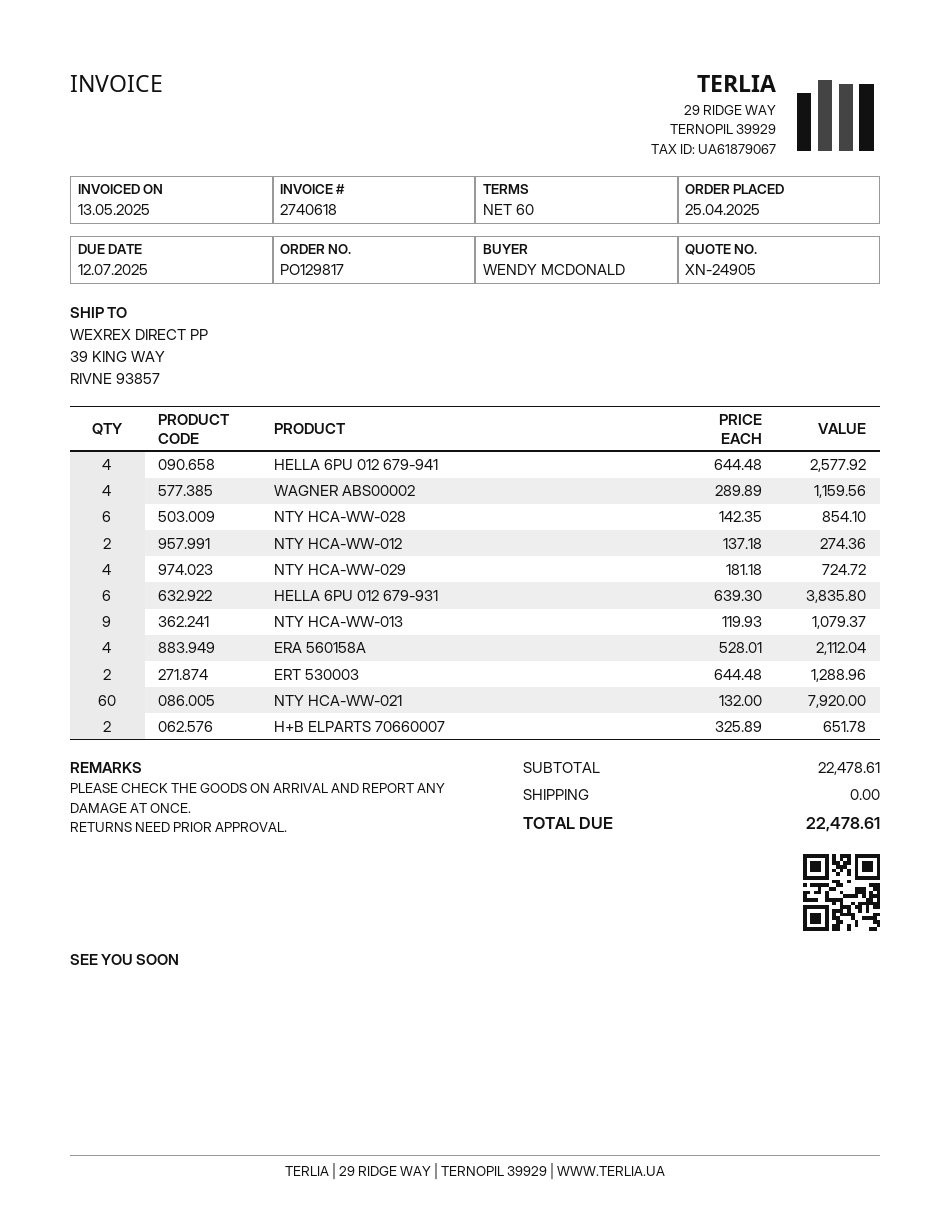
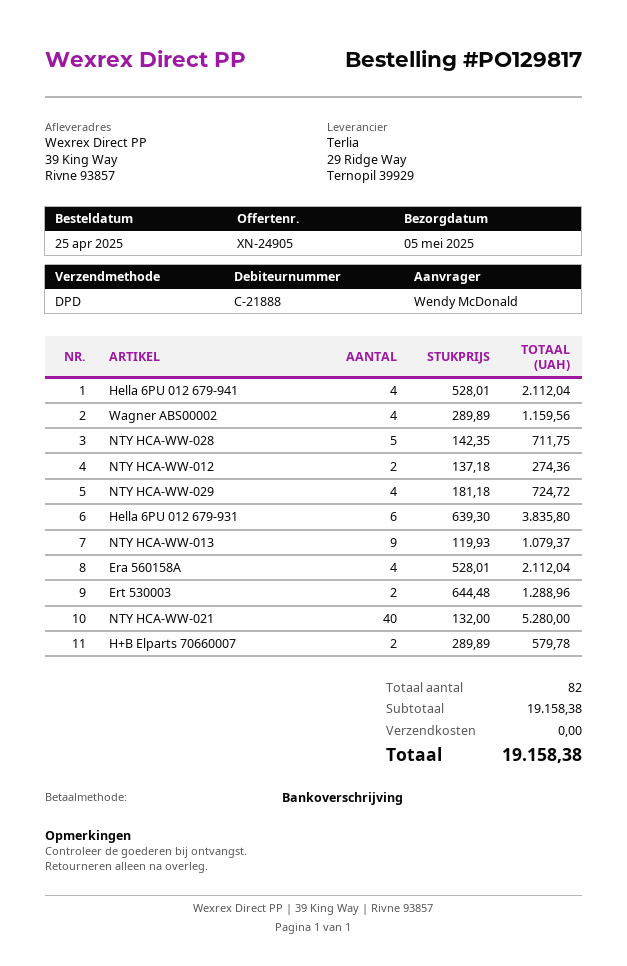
HELLA 6PU 012 679-941: 4 x 644.48 = 2577.92 -> 4 x 528.01 = 2112.04
NTY HCA-WW-028: 6 x 142.35 = 854.10 -> 5 x 142.35 = 711.75
NTY HCA-WW-021: 60 x 132.00 = 7920.00 -> 40 x 132.00 = 5280.00
H+B ELPARTS 70660007: 2 x 325.89 = 651.78 -> 2 x 289.89 = 579.78
subtotal: 22478.61 -> 19158.38
total: 22478.61 -> 19158.38

